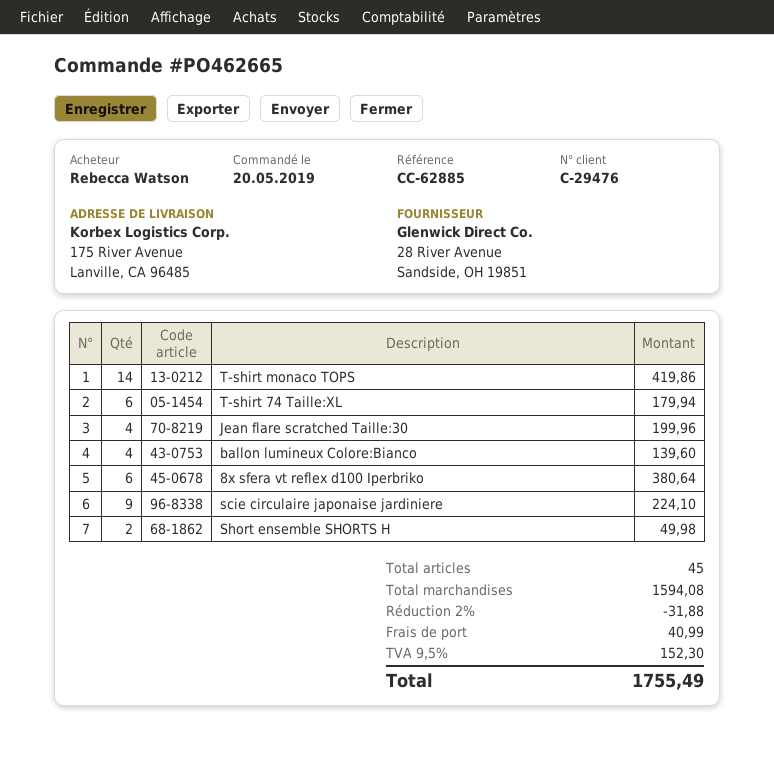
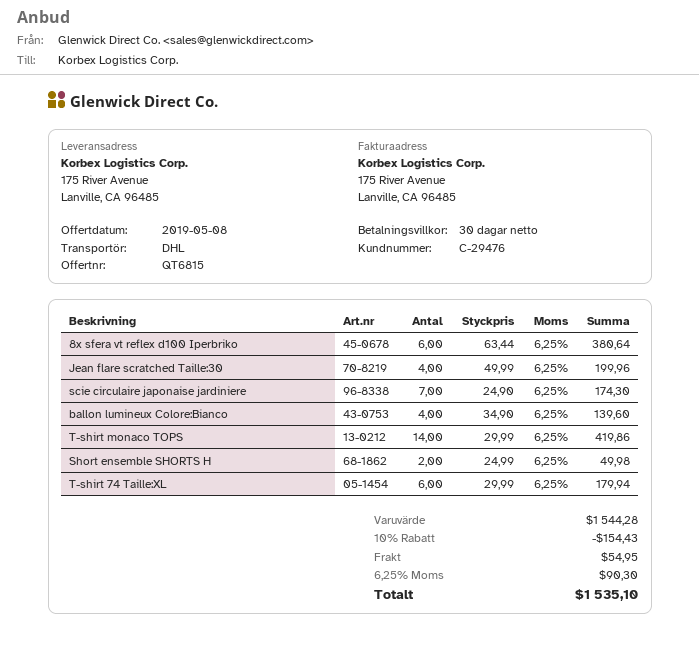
scie circulaire japonaise jardiniere: 9 for 224.10 -> 7 for 174.30
subtotal: 1594.08 -> 1544.28
discount: 2% = 31.88 -> 10% = 154.43
shipping: 40.99 -> 54.95
tax: 9.5% = 152.30 -> 6.25% = 90.30
total: 1755.49 -> 1535.10

